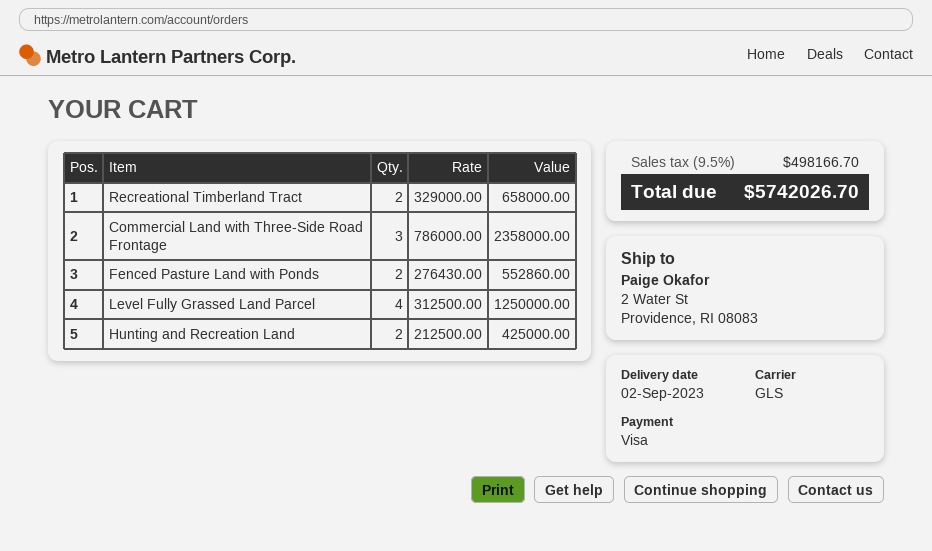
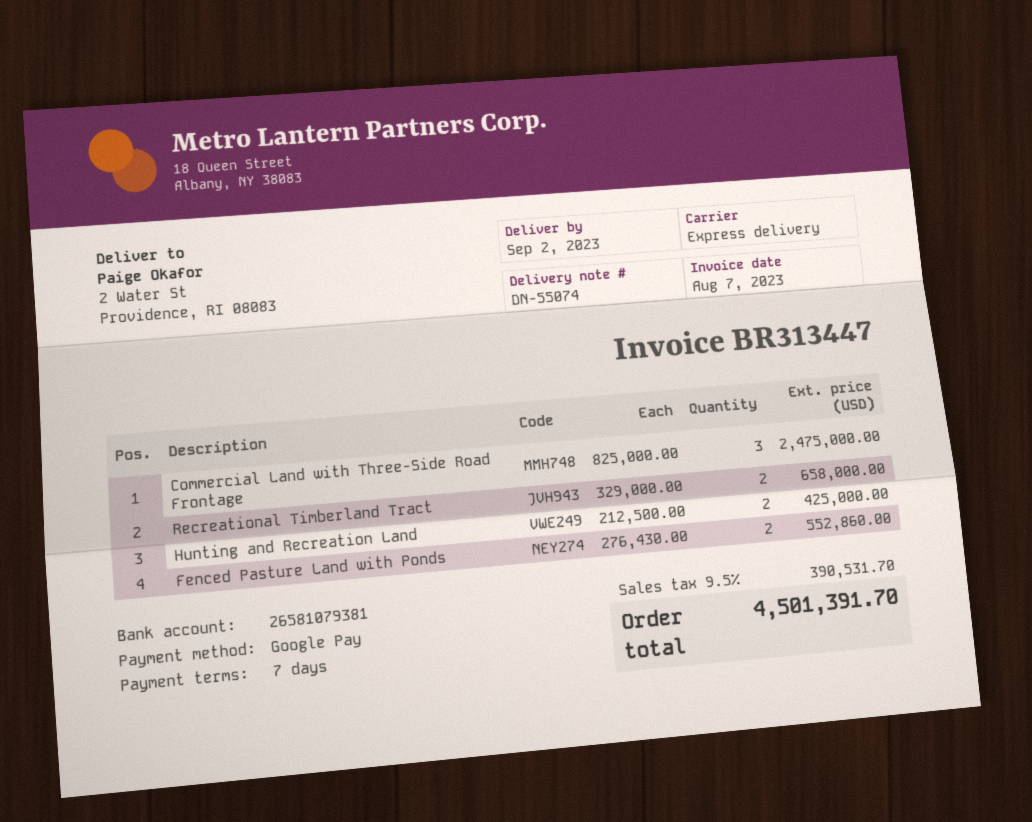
payment method: Visa -> Google Pay
shipping method: GLS -> express
Commercial Land with Three-Side Road Frontage: 3 x 786000.00 = 2358000.00 -> 3 x 825000.00 = 2475000.00
Level Fully Grassed Land Parcel: 4 x 312500.00 = 1250000.00 -> none
tax: 9.5% = 498166.70 -> 9.5% = 390531.70
total: 5742026.70 -> 4501391.70

